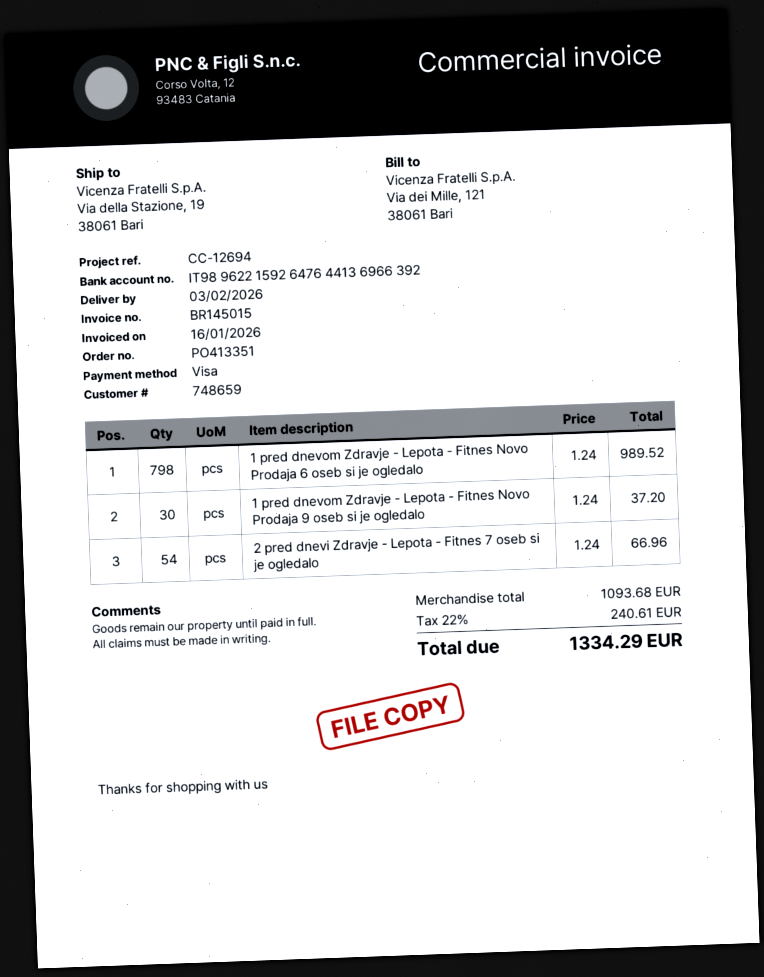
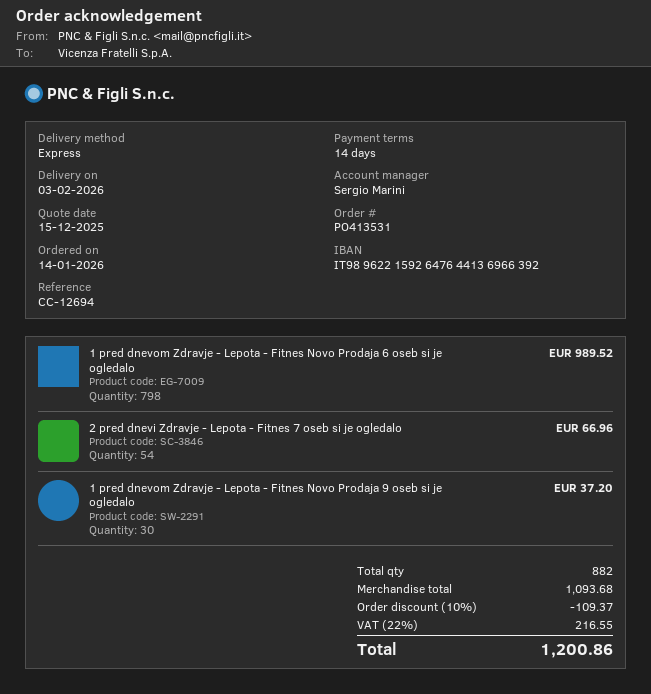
order number: PO413351 -> PO413531
discount: none -> 10% = 109.37
tax: 22% = 240.61 -> 22% = 216.55
total: 1334.29 -> 1200.86

